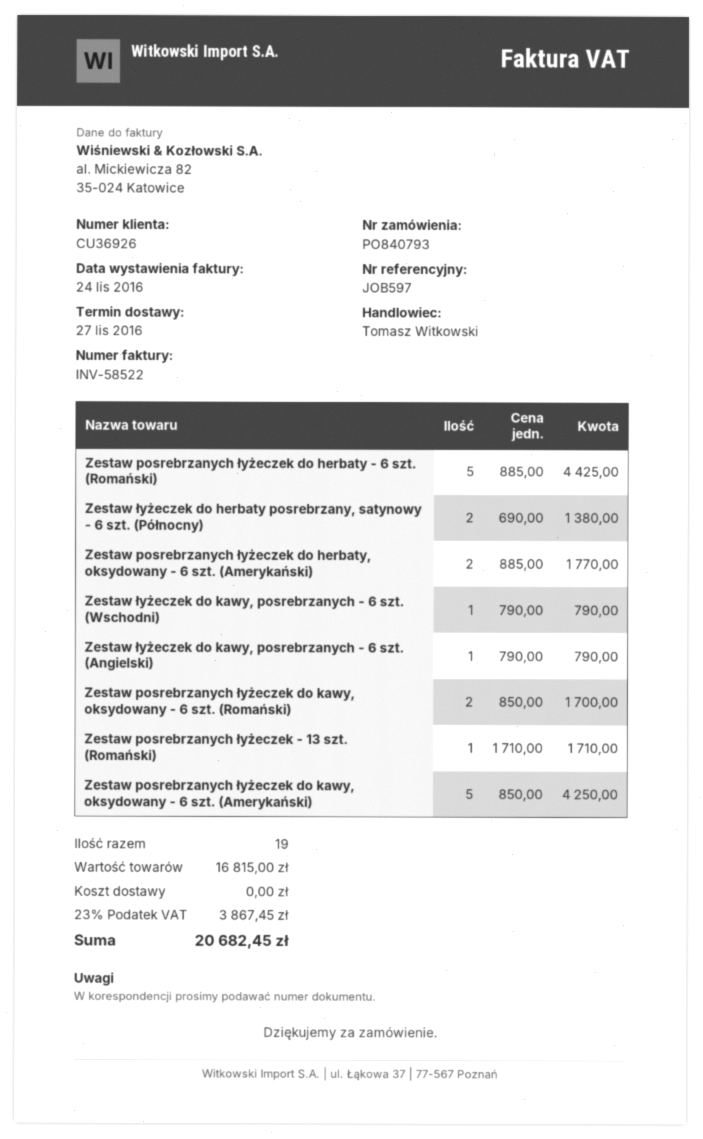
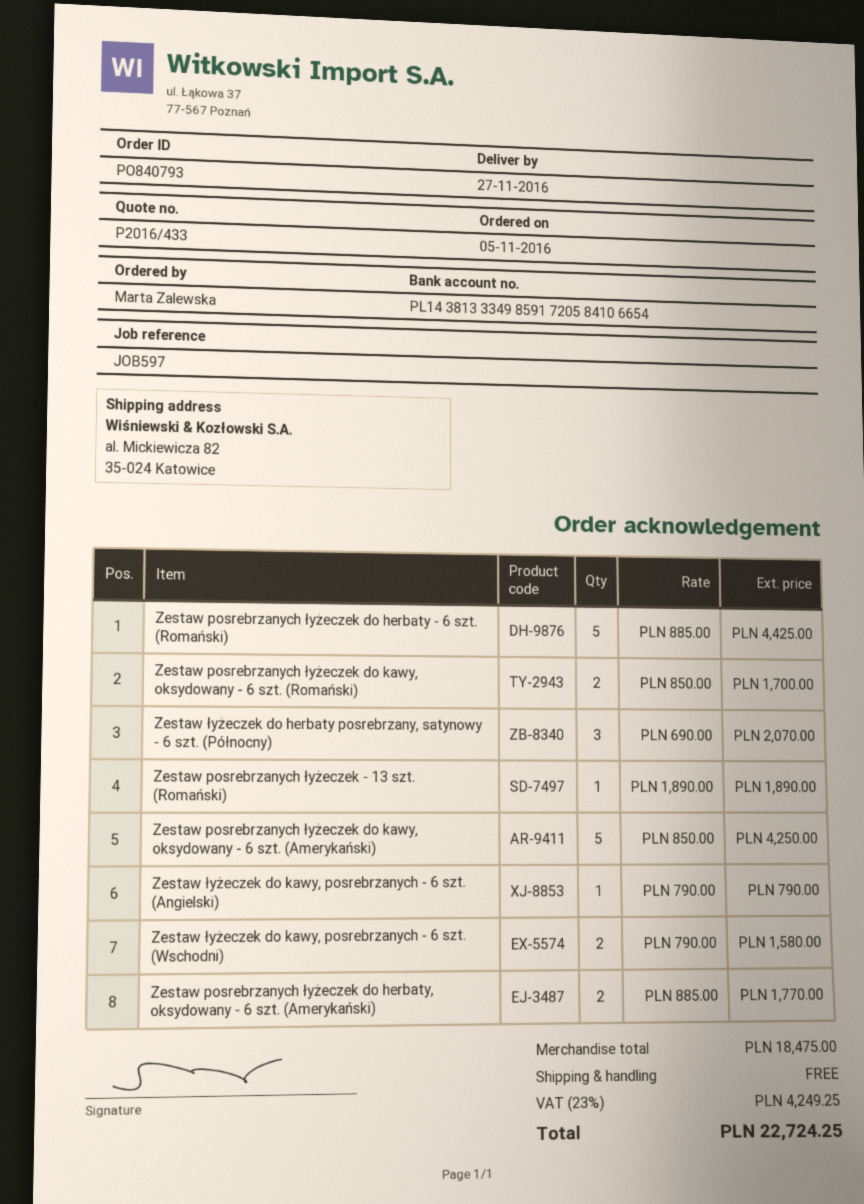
Zestaw łyżeczek do herbaty posrebrzany, satynowy - 6 szt. (Północny): 2 x 690.00 = 1380.00 -> 3 x 690.00 = 2070.00
Zestaw łyżeczek do kawy, posrebrzanych - 6 szt. (Wschodni): 1 x 790.00 = 790.00 -> 2 x 790.00 = 1580.00
Zestaw posrebrzanych łyżeczek - 13 szt. (Romański): 1 x 1710.00 = 1710.00 -> 1 x 1890.00 = 1890.00
subtotal: 16815.00 -> 18475.00
tax: 23% = 3867.45 -> 23% = 4249.25
total: 20682.45 -> 22724.25

